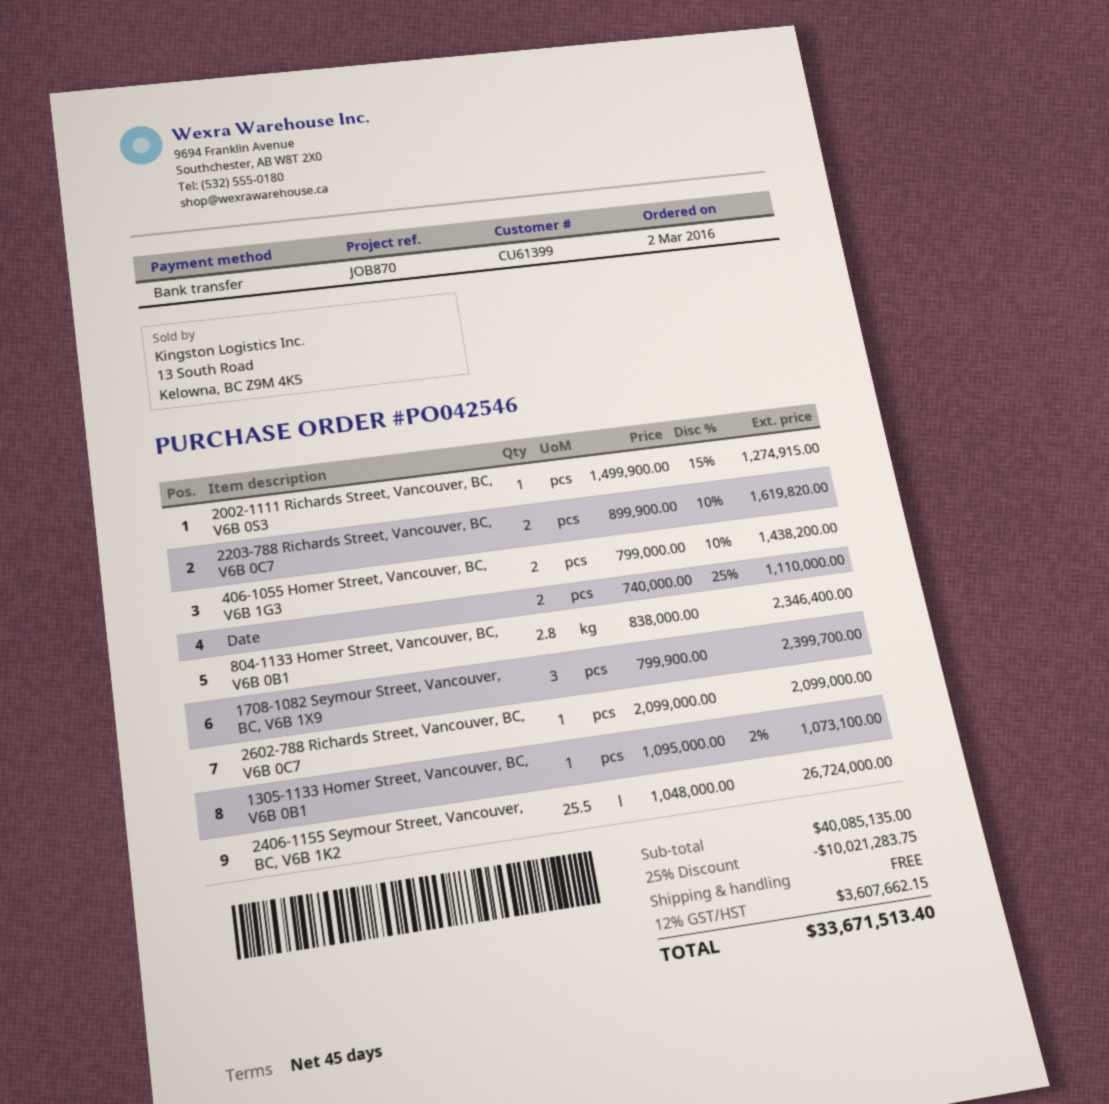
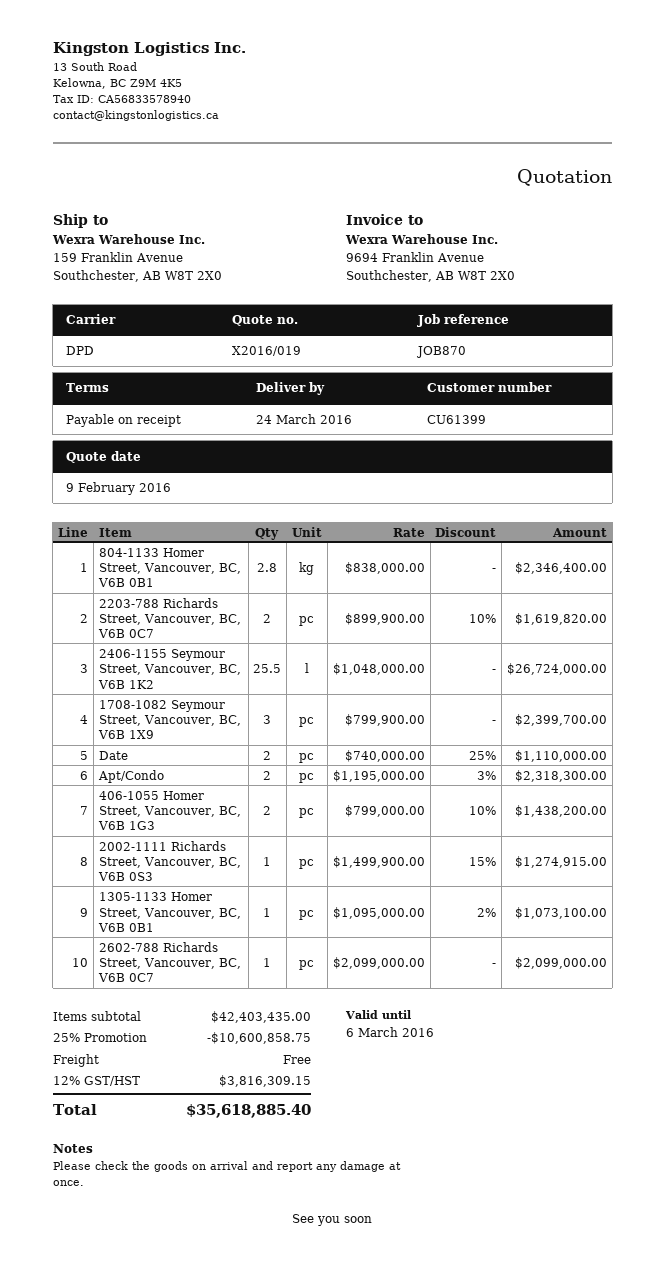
payment terms: 45 days -> on receipt
Apt/Condo: none -> 2 x 1195000.00 - 3% = 2318300.00
subtotal: 40085135.00 -> 42403435.00
discount: 25% = 10021283.75 -> 25% = 10600858.75
tax: 12% = 3607662.15 -> 12% = 3816309.15
total: 33671513.40 -> 35618885.40

